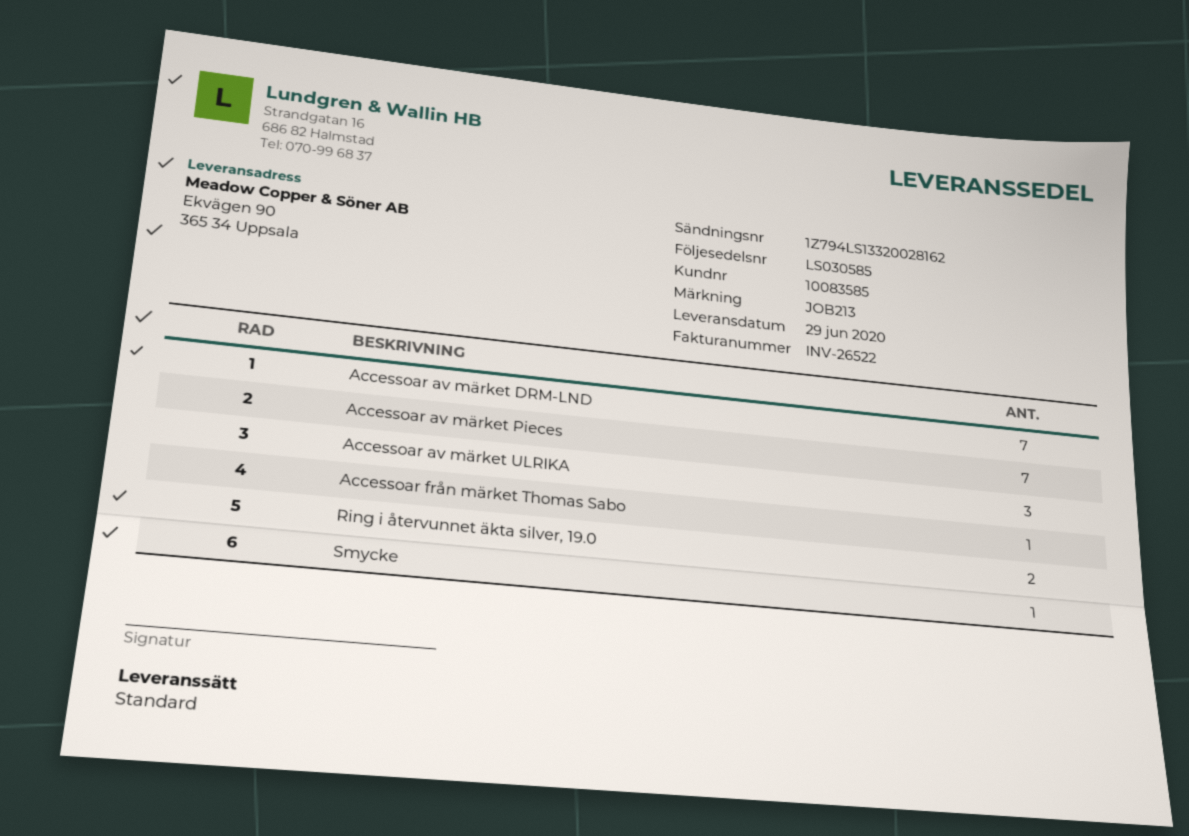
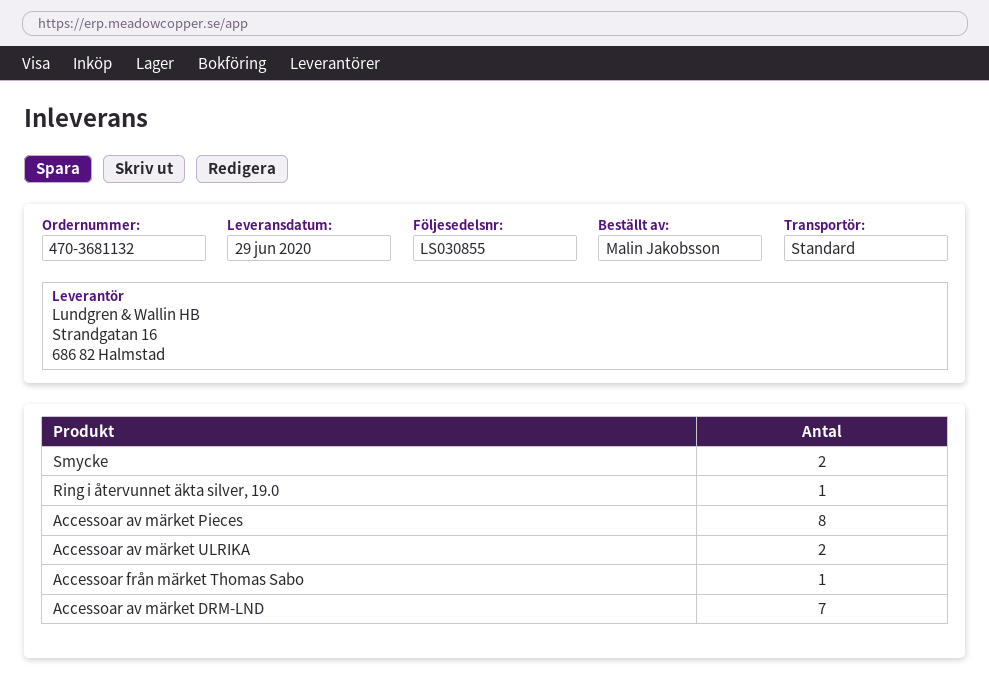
delivery note number: LS030585 -> LS030855
Accessoar av märket Pieces: 7 -> 8
Accessoar av märket ULRIKA: 3 -> 2
Ring i återvunnet äkta silver, 19.0: 2 -> 1
Smycke: 1 -> 2

